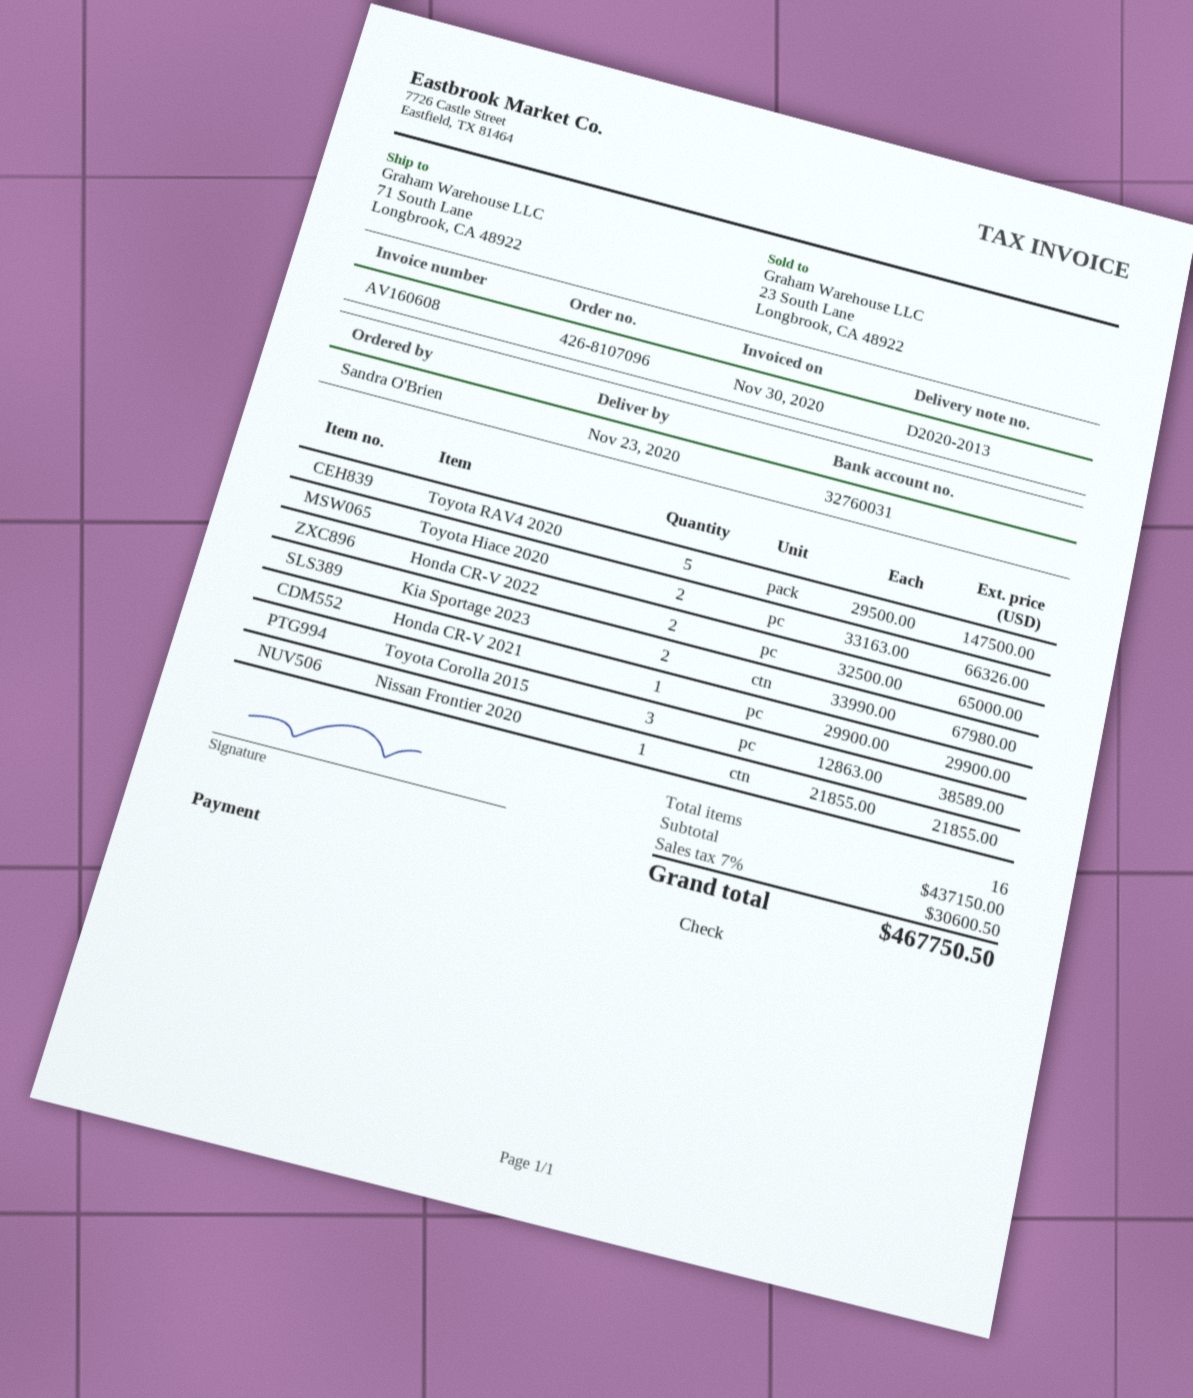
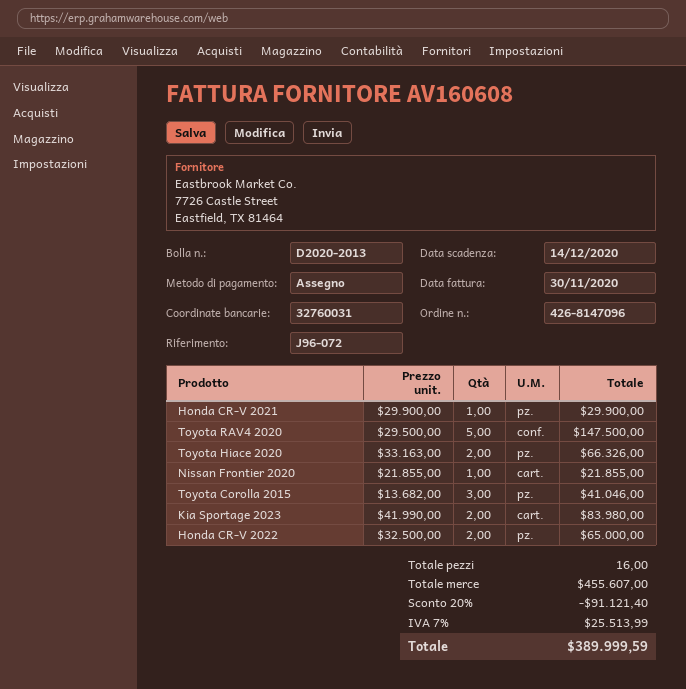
order number: 426-8107096 -> 426-8147096
Kia Sportage 2023: 2 x 33990.00 = 67980.00 -> 2 x 41990.00 = 83980.00
Toyota Corolla 2015: 3 x 12863.00 = 38589.00 -> 3 x 13682.00 = 41046.00
subtotal: 437150.00 -> 455607.00
discount: none -> 20% = 91121.40
tax: 7% = 30600.50 -> 7% = 25513.99
total: 467750.50 -> 389999.59

